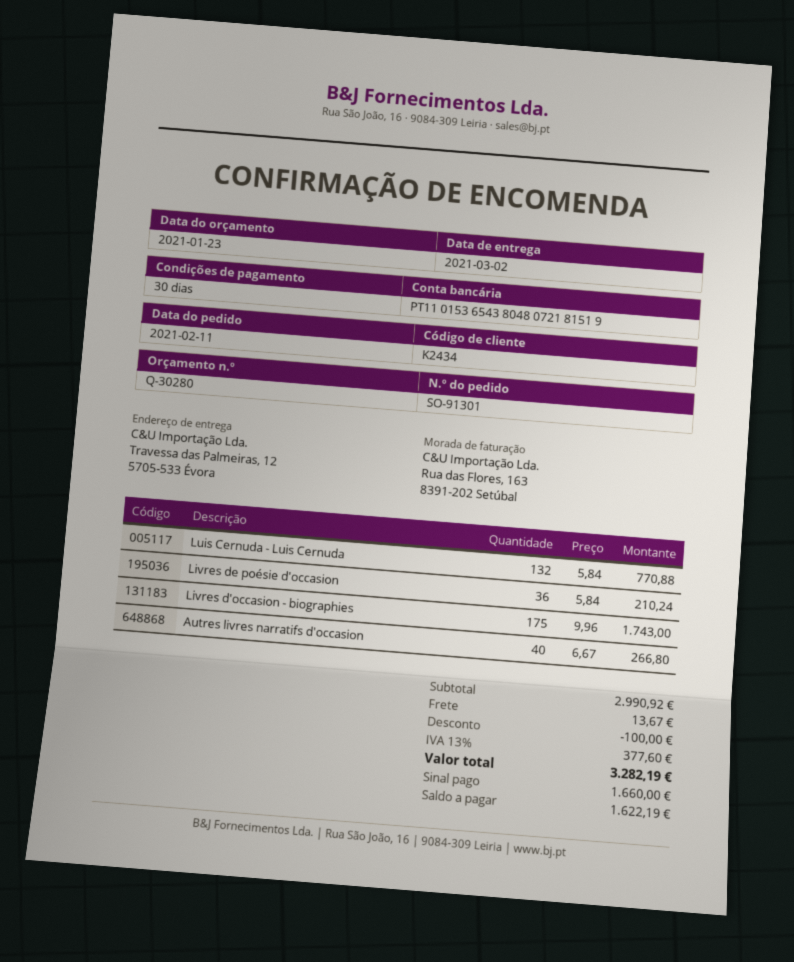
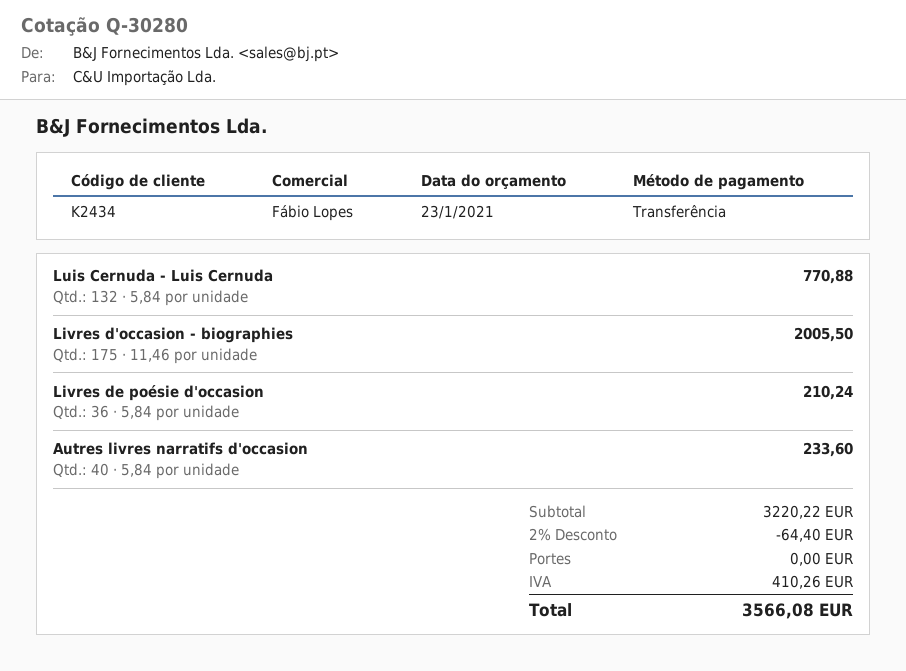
Livres d'occasion - biographies: 175 x 9.96 = 1743.00 -> 175 x 11.46 = 2005.50
Autres livres narratifs d'occasion: 40 x 6.67 = 266.80 -> 40 x 5.84 = 233.60
subtotal: 2990.92 -> 3220.22
discount: 100.00 -> 64.40
shipping: 13.67 -> 0.00
tax: 377.60 -> 410.26
total: 3282.19 -> 3566.08

